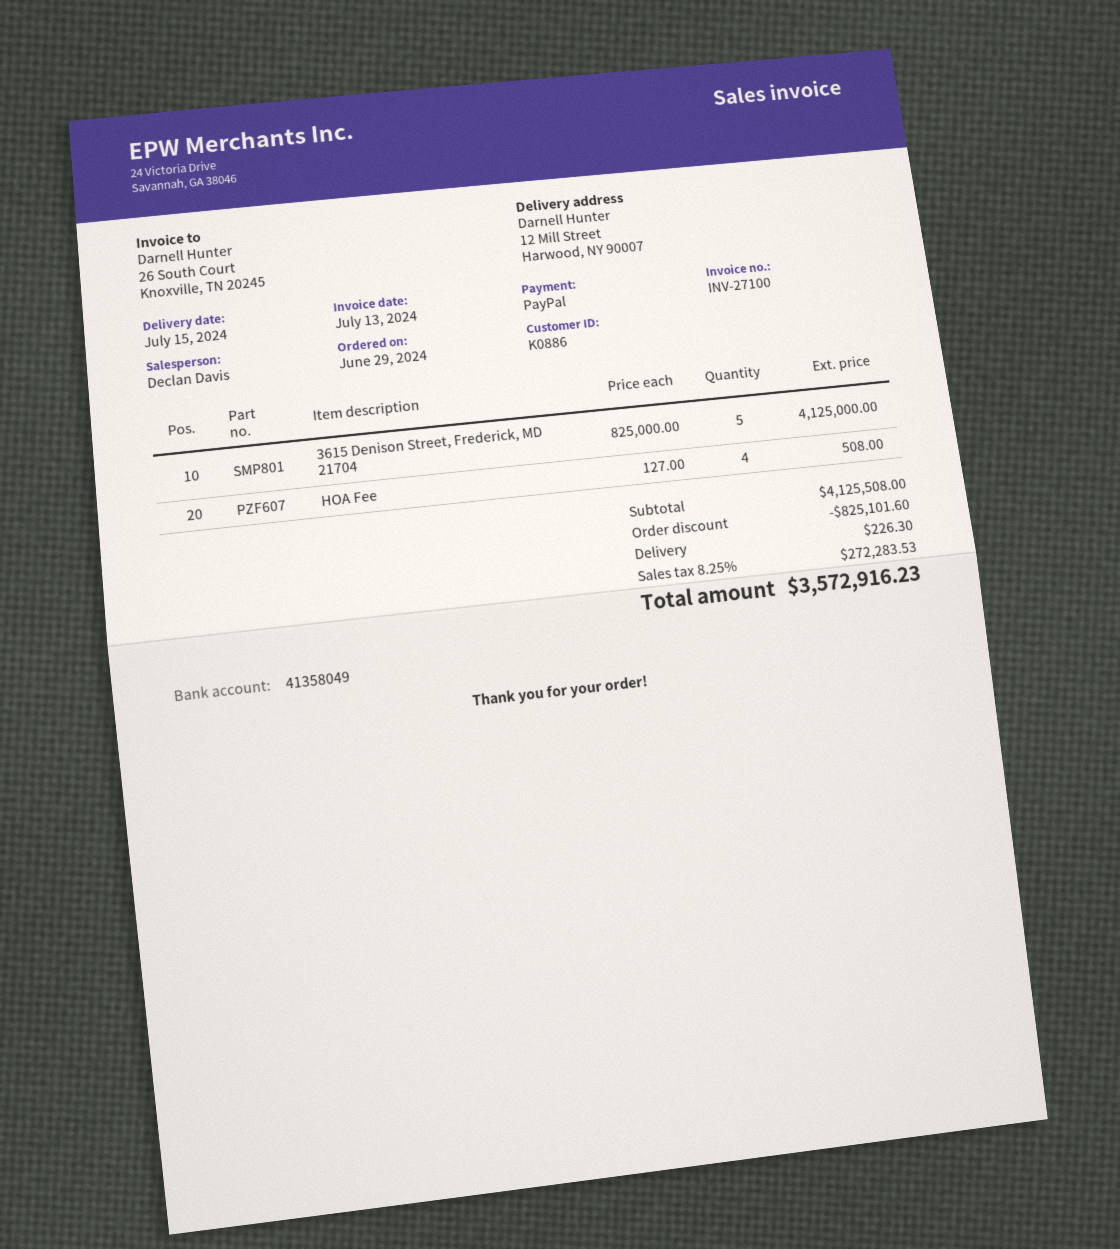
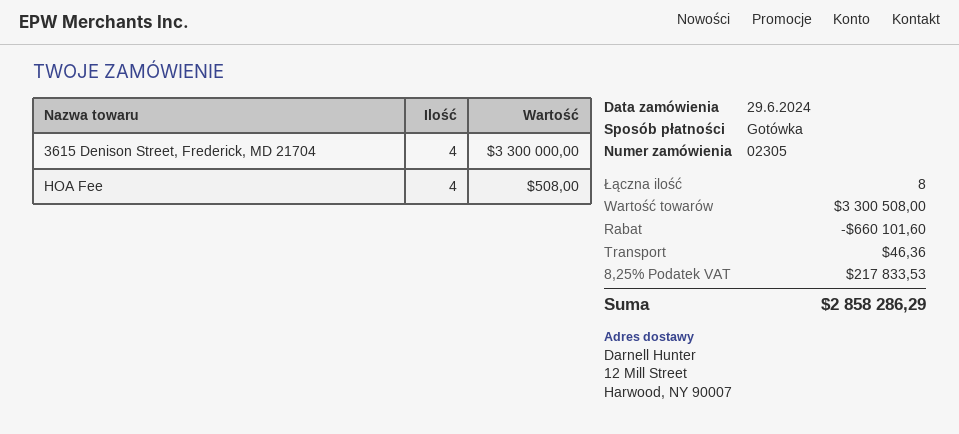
payment method: PayPal -> cash
3615 Denison Street, Frederick, MD 21704: 5 for 4125000.00 -> 4 for 3300000.00
subtotal: 4125508.00 -> 3300508.00
discount: 825101.60 -> 660101.60
shipping: 226.30 -> 46.36
tax: 8.25% = 272283.53 -> 8.25% = 217833.53
total: 3572916.23 -> 2858286.29

